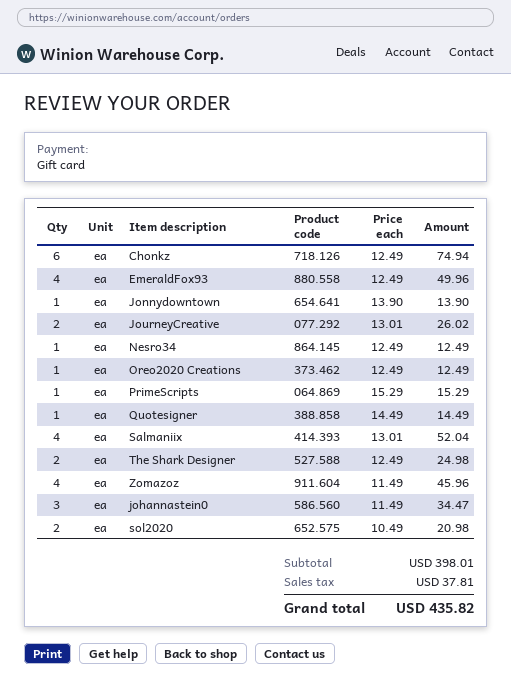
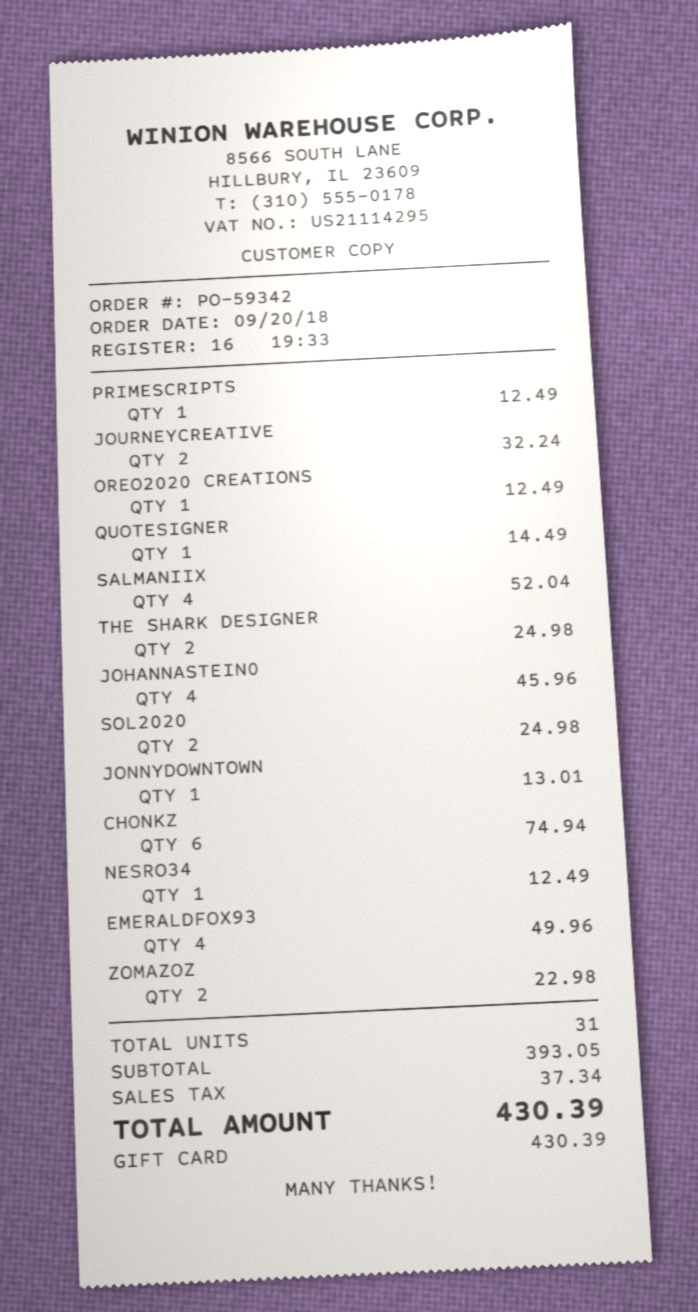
Jonnydowntown: 1 for 13.90 -> 1 for 13.01
JourneyCreative: 2 for 26.02 -> 2 for 32.24
PrimeScripts: 1 for 15.29 -> 1 for 12.49
Zomazoz: 4 for 45.96 -> 2 for 22.98
johannastein0: 3 for 34.47 -> 4 for 45.96
sol2020: 2 for 20.98 -> 2 for 24.98
subtotal: 398.01 -> 393.05
tax: 37.81 -> 37.34
total: 435.82 -> 430.39

